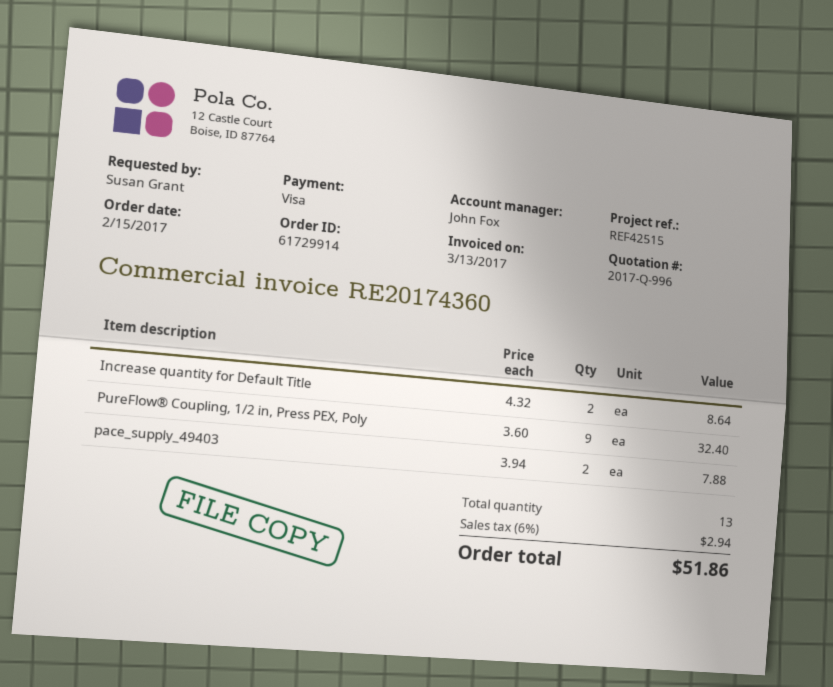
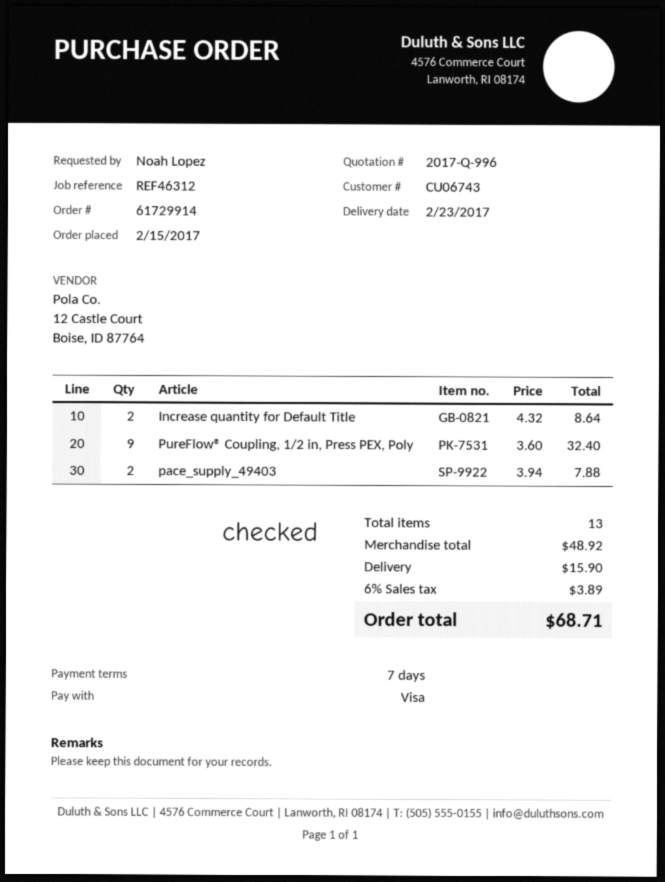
reference: REF42515 -> REF46312
ordered by: Susan Grant -> Noah Lopez
shipping: none -> 15.90
tax: 6% = 2.94 -> 6% = 3.89
total: 51.86 -> 68.71

